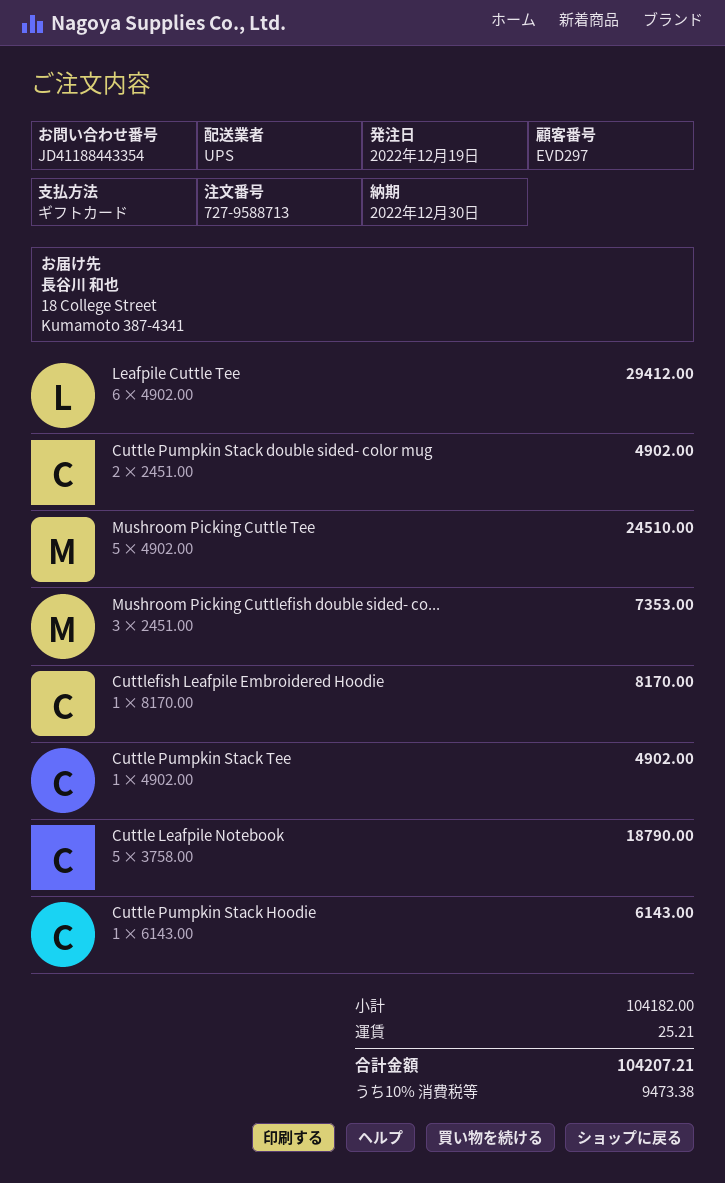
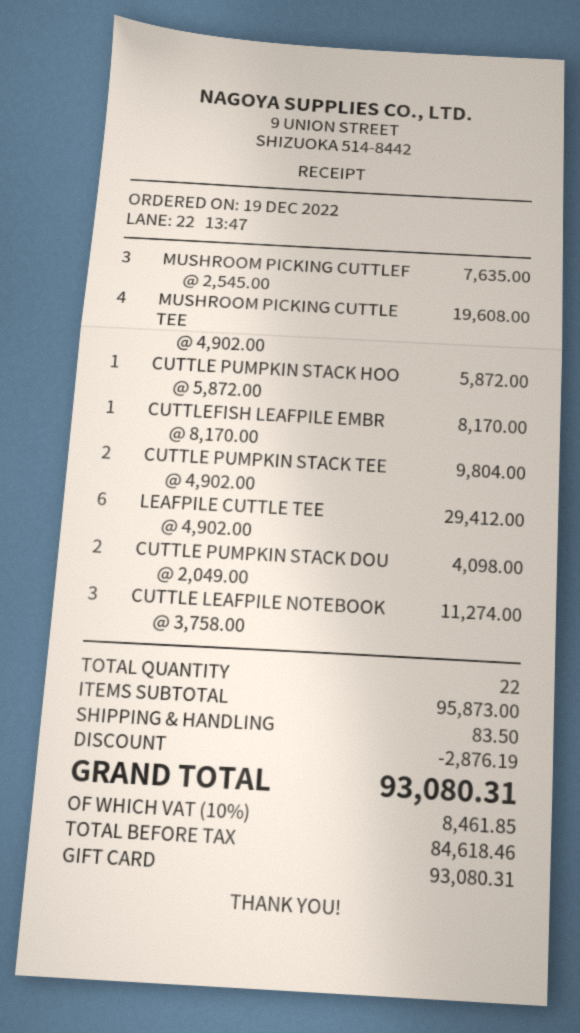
Cuttle Pumpkin Stack double sided- color mug: 2 x 2451.00 = 4902.00 -> 2 x 2049.00 = 4098.00
Mushroom Picking Cuttle Tee: 5 x 4902.00 = 24510.00 -> 4 x 4902.00 = 19608.00
Mushroom Picking Cuttlefish double sided- co...: 3 x 2451.00 = 7353.00 -> 3 x 2545.00 = 7635.00
Cuttle Pumpkin Stack Tee: 1 x 4902.00 = 4902.00 -> 2 x 4902.00 = 9804.00
Cuttle Leafpile Notebook: 5 x 3758.00 = 18790.00 -> 3 x 3758.00 = 11274.00
Cuttle Pumpkin Stack Hoodie: 1 x 6143.00 = 6143.00 -> 1 x 5872.00 = 5872.00
subtotal: 104182.00 -> 95873.00
discount: none -> 2876.19
shipping: 25.21 -> 83.50
tax: 10% = 9473.38 -> 10% = 8461.85
total: 104207.21 -> 93080.31

